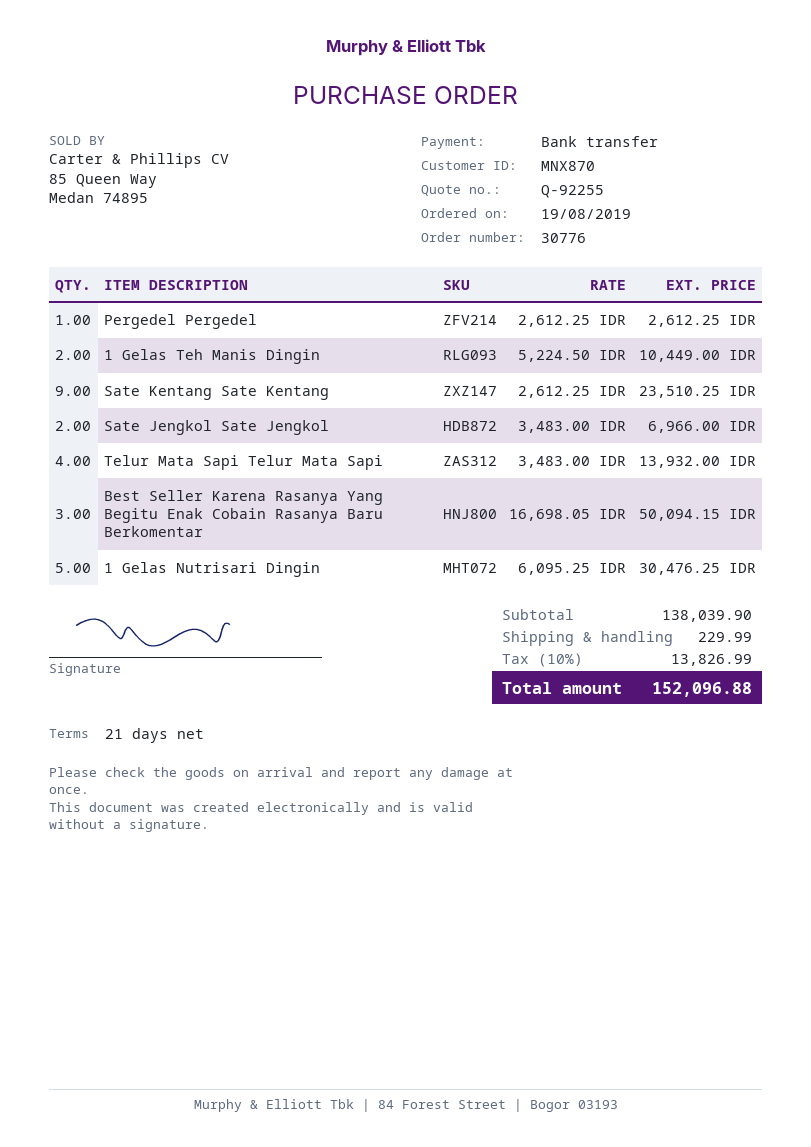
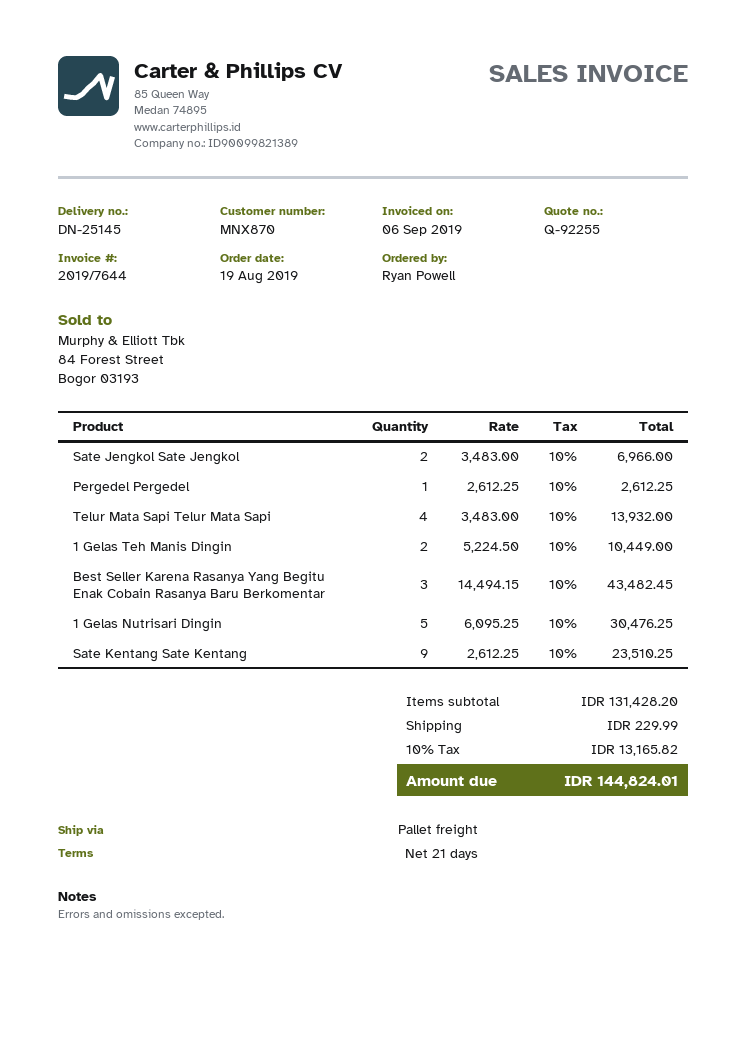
Best Seller Karena Rasanya Yang Begitu Enak Cobain Rasanya Baru Berkomentar: 3 x 16698.05 = 50094.15 -> 3 x 14494.15 = 43482.45
subtotal: 138039.90 -> 131428.20
tax: 10% = 13826.99 -> 10% = 13165.82
total: 152096.88 -> 144824.01

